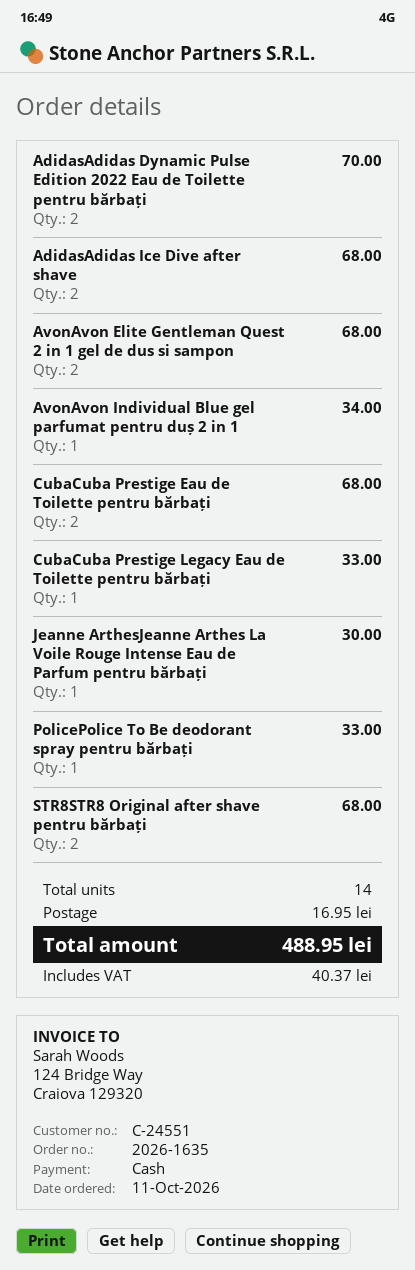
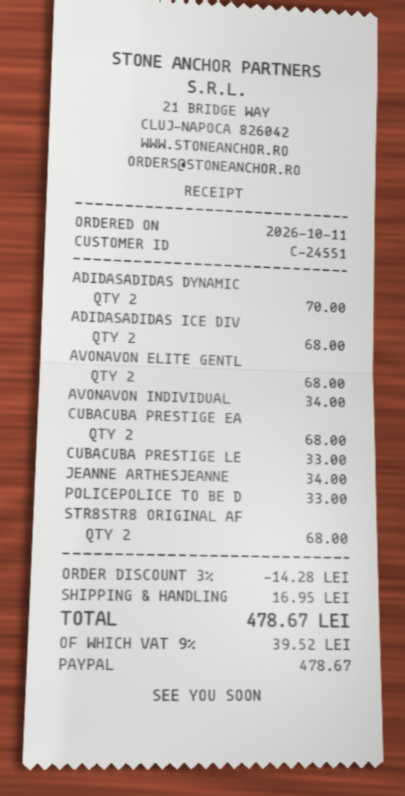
payment method: cash -> PayPal
Jeanne ArthesJeanne Arthes La Voile Rouge Intense Eau de Parfum pentru bărbați: 1 for 30.00 -> 1 for 34.00
discount: none -> 3% = 14.28
tax: 40.37 -> 39.52
total: 488.95 -> 478.67

